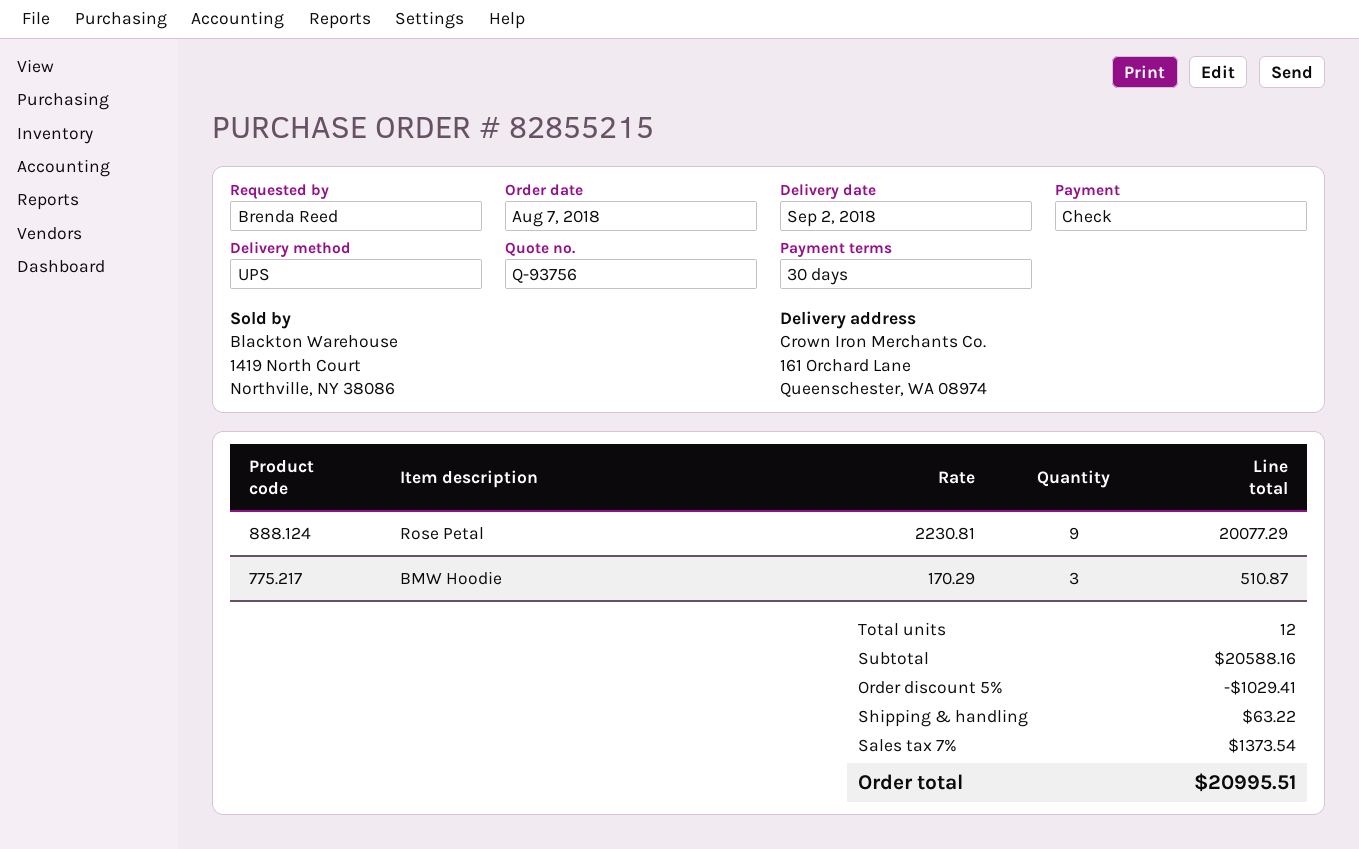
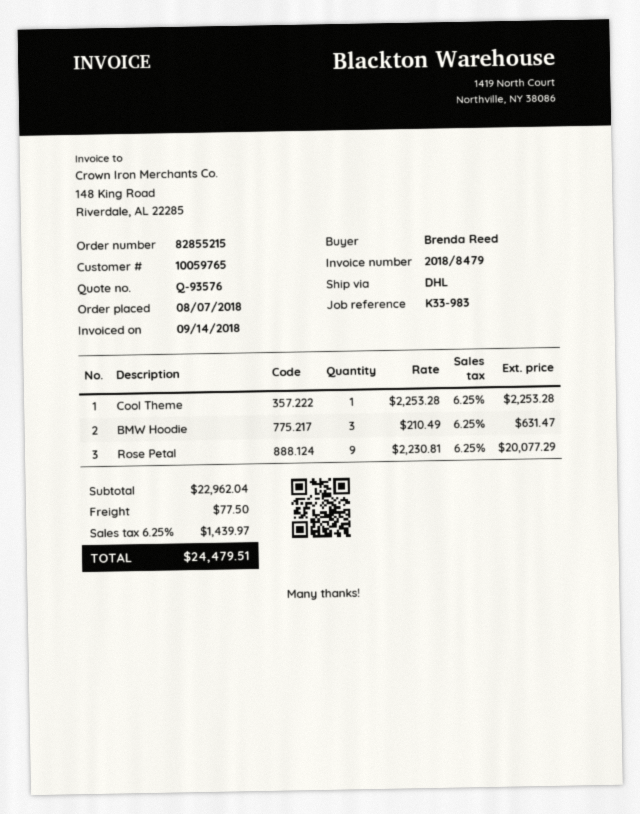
quote number: Q-93756 -> Q-93576
shipping method: UPS -> DHL
BMW Hoodie: 3 x 170.29 = 510.87 -> 3 x 210.49 = 631.47
Cool Theme: none -> 1 x 2253.28 = 2253.28
subtotal: 20588.16 -> 22962.04
discount: 5% = 1029.41 -> none
shipping: 63.22 -> 77.50
tax: 7% = 1373.54 -> 6.25% = 1439.97
total: 20995.51 -> 24479.51

